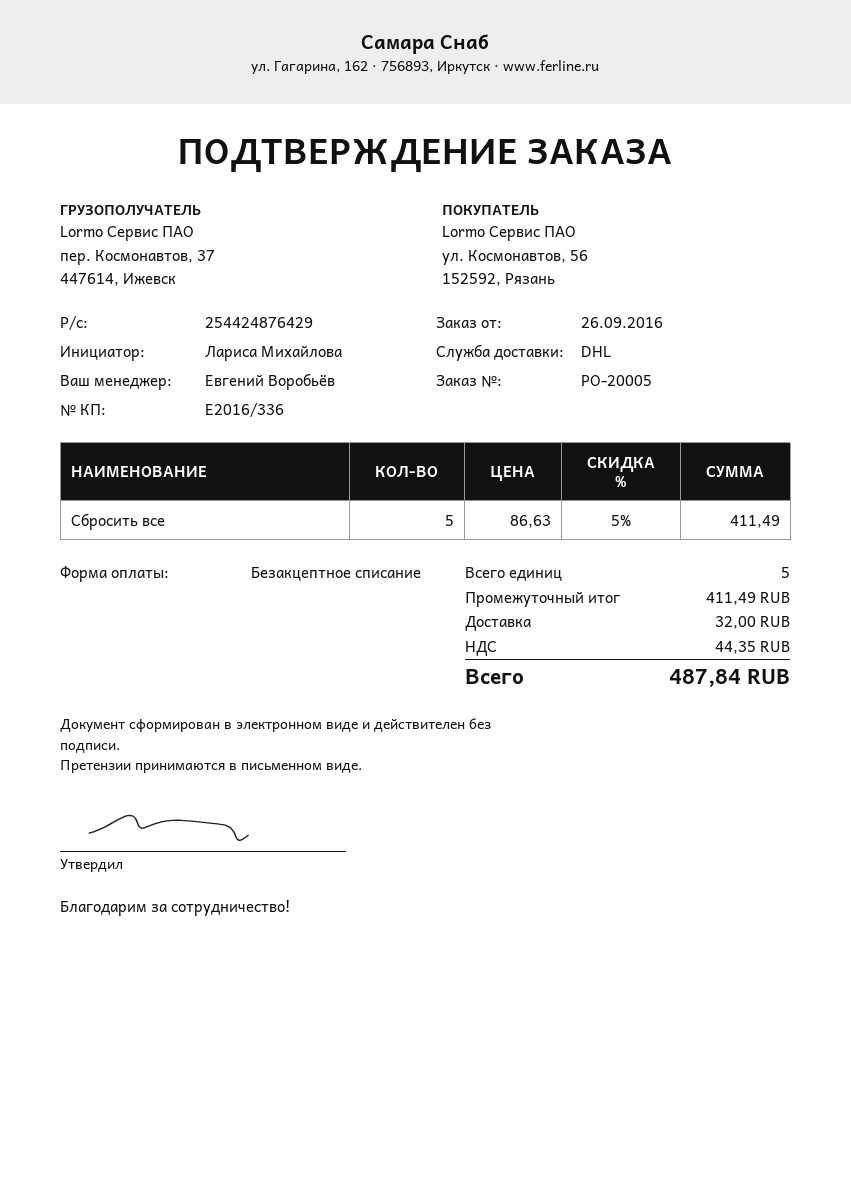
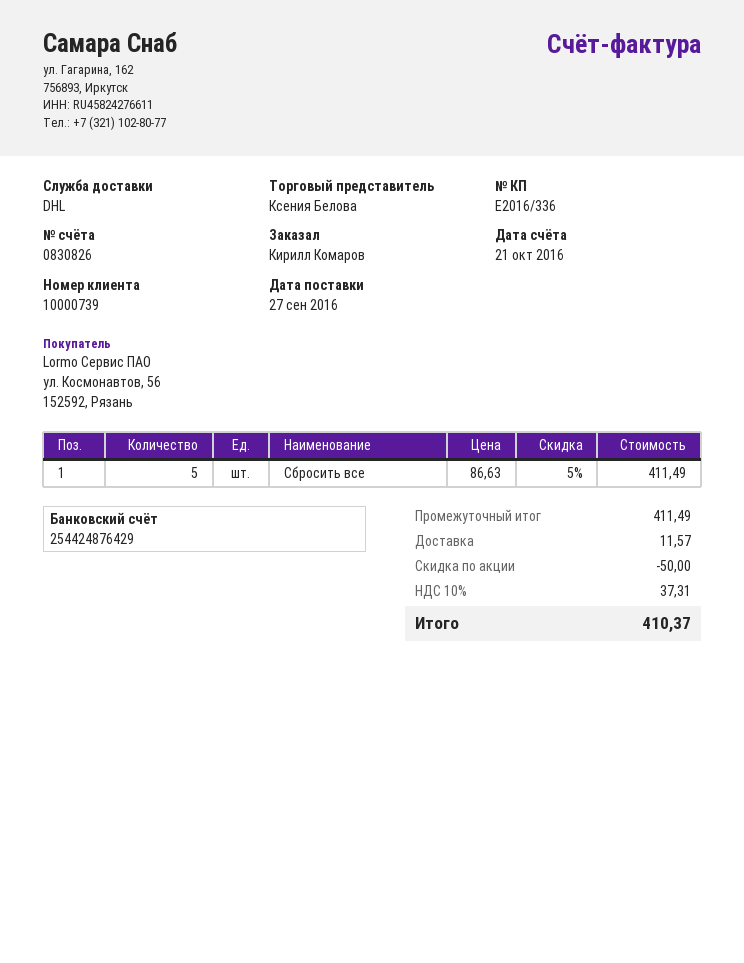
ordered by: Лариса Михайлова -> Кирилл Комаров
sales rep: Евгений Воробьёв -> Ксения Белова
discount: none -> 50.00
shipping: 32.00 -> 11.57
tax: 44.35 -> 37.31
total: 487.84 -> 410.37

